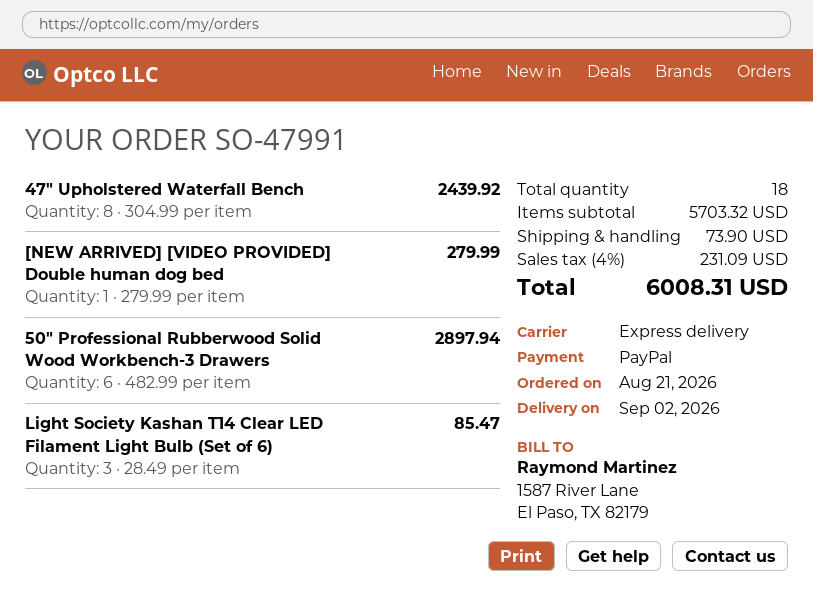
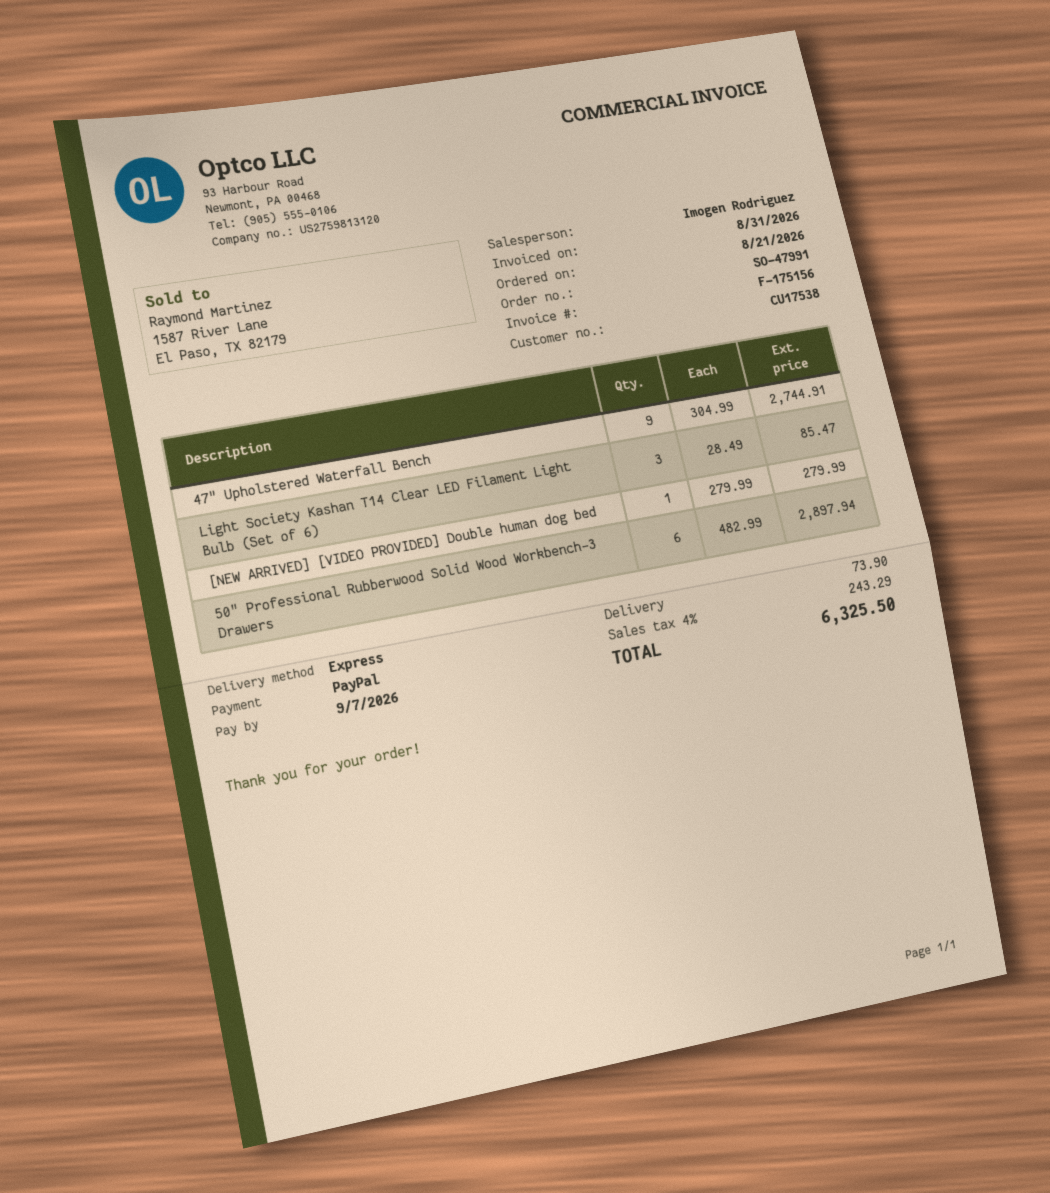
47" Upholstered Waterfall Bench: 8 x 304.99 = 2439.92 -> 9 x 304.99 = 2744.91
tax: 4% = 231.09 -> 4% = 243.29
total: 6008.31 -> 6325.50

